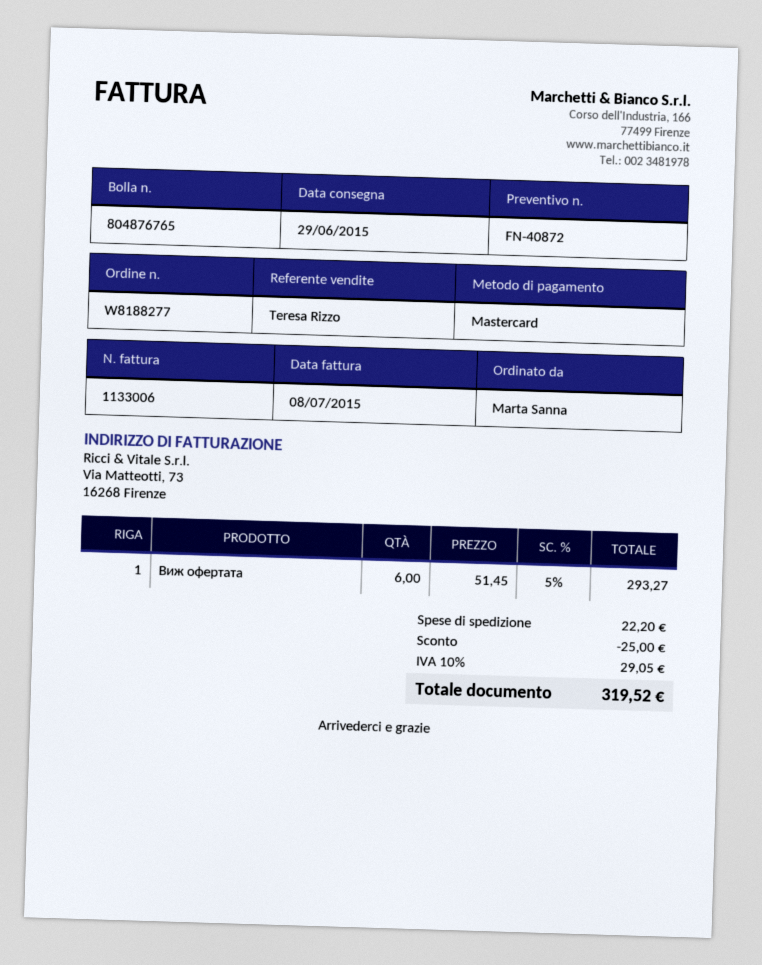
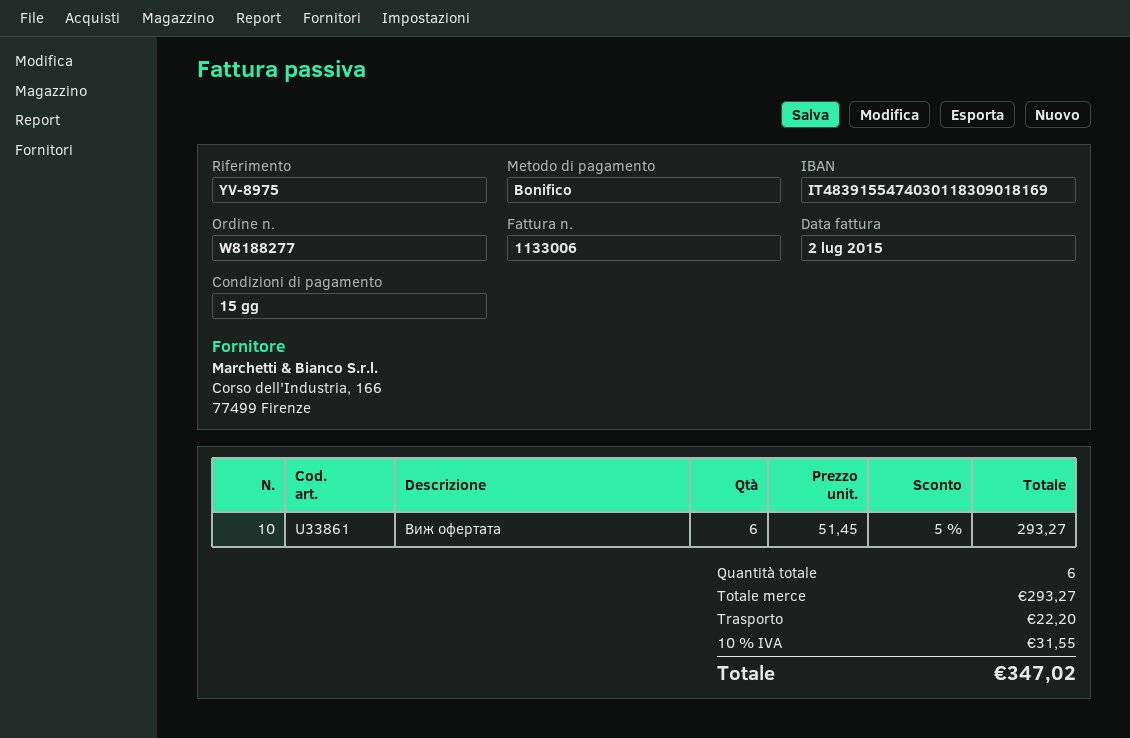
invoice date: 2015-07-08 -> 2015-07-02
payment method: Mastercard -> bank transfer
discount: 25.00 -> none
tax: 10% = 29.05 -> 10% = 31.55
total: 319.52 -> 347.02

